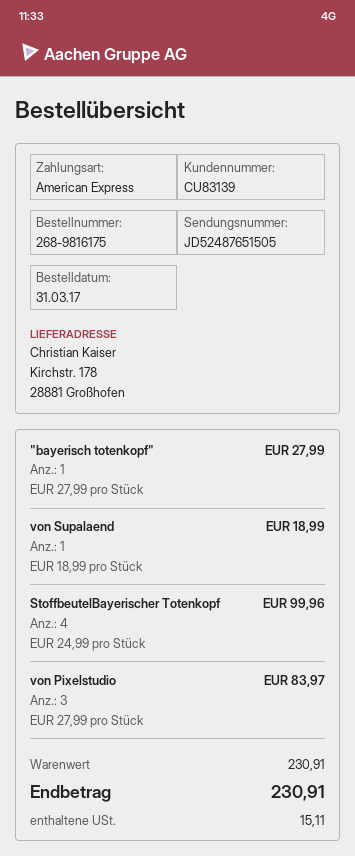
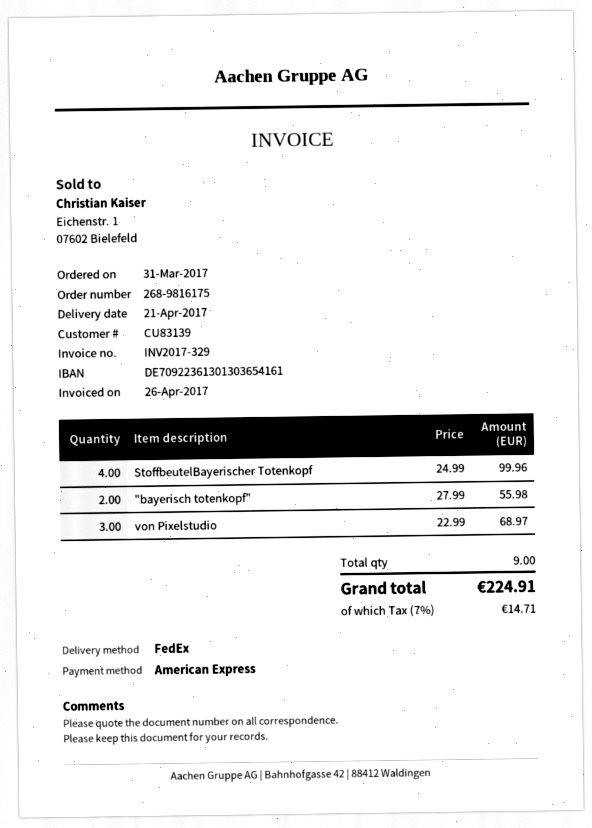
"bayerisch totenkopf": 1 x 27.99 = 27.99 -> 2 x 27.99 = 55.98
von Supalaend: 1 x 18.99 = 18.99 -> none
von Pixelstudio: 3 x 27.99 = 83.97 -> 3 x 22.99 = 68.97
tax: 15.11 -> 14.71
total: 230.91 -> 224.91

